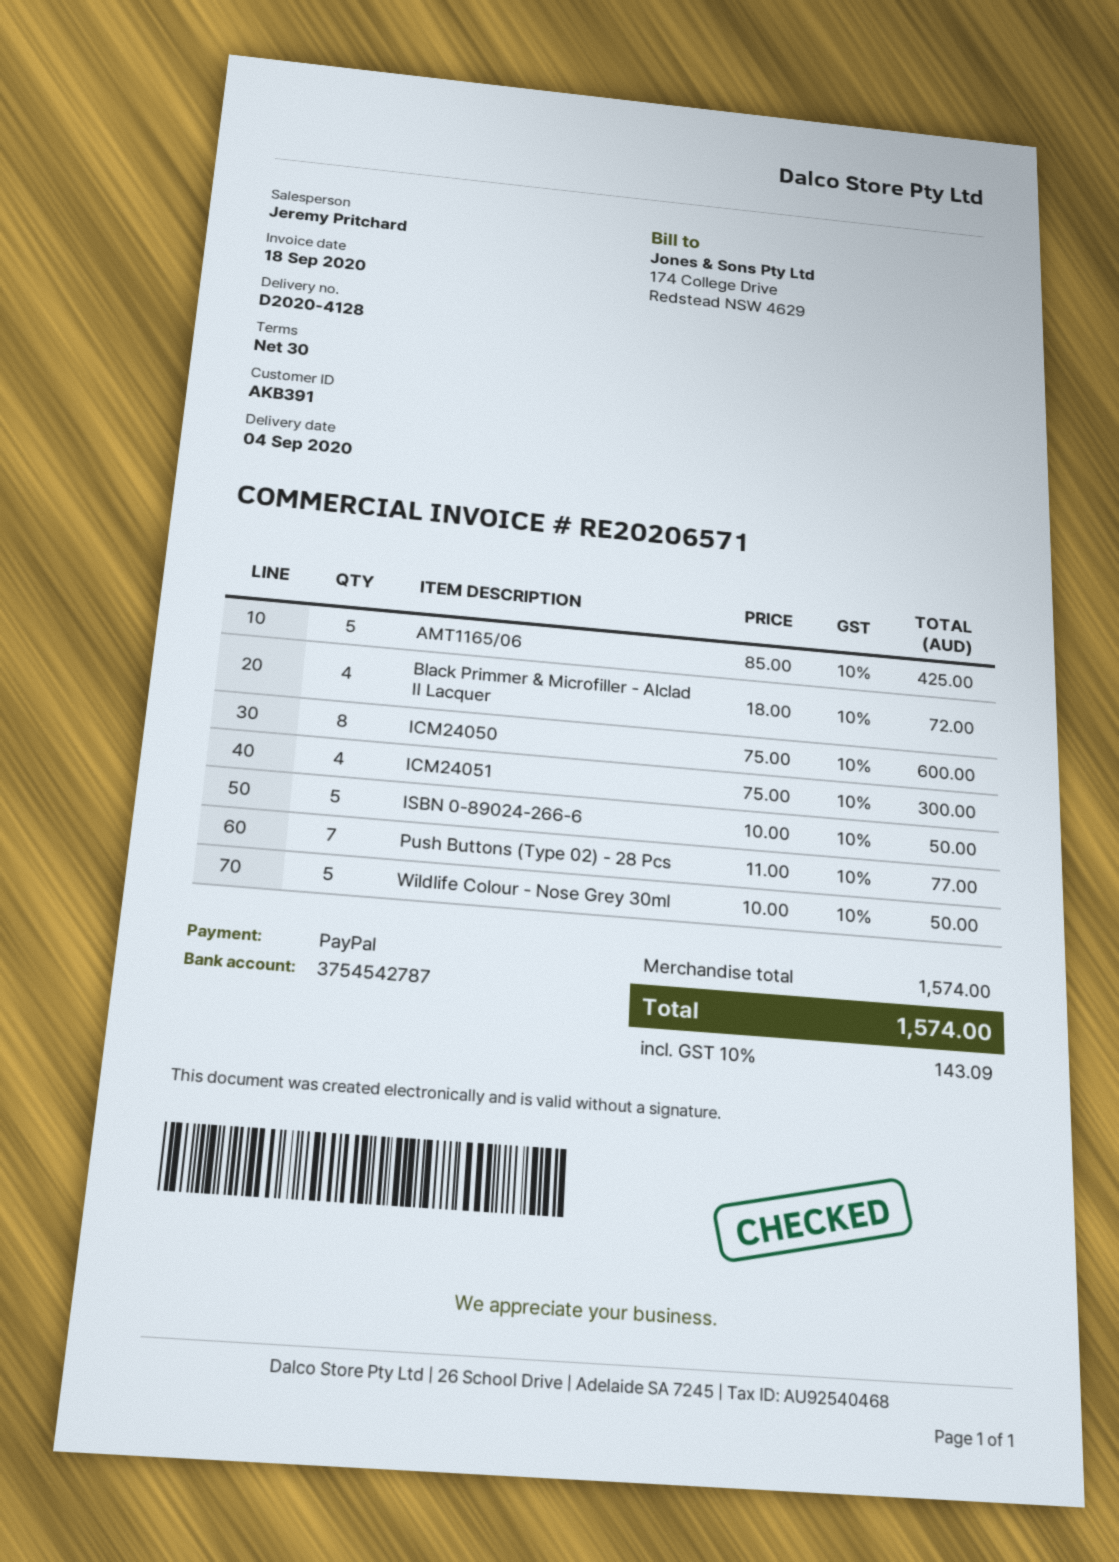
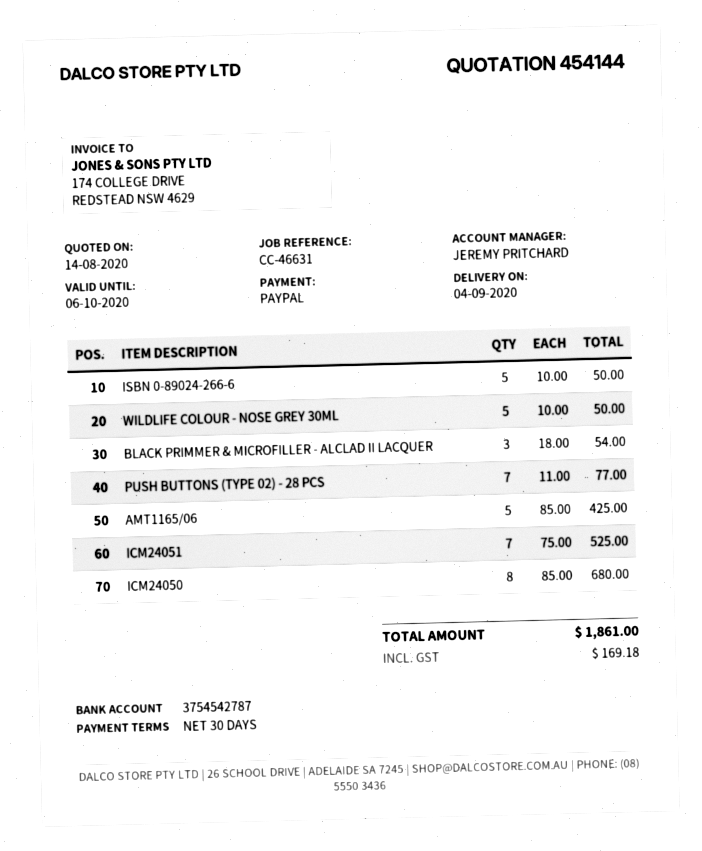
Black Primmer & Microfiller - Alclad II Lacquer: 4 x 18.00 = 72.00 -> 3 x 18.00 = 54.00
ICM24050: 8 x 75.00 = 600.00 -> 8 x 85.00 = 680.00
ICM24051: 4 x 75.00 = 300.00 -> 7 x 75.00 = 525.00
tax: 143.09 -> 169.18
total: 1574.00 -> 1861.00

